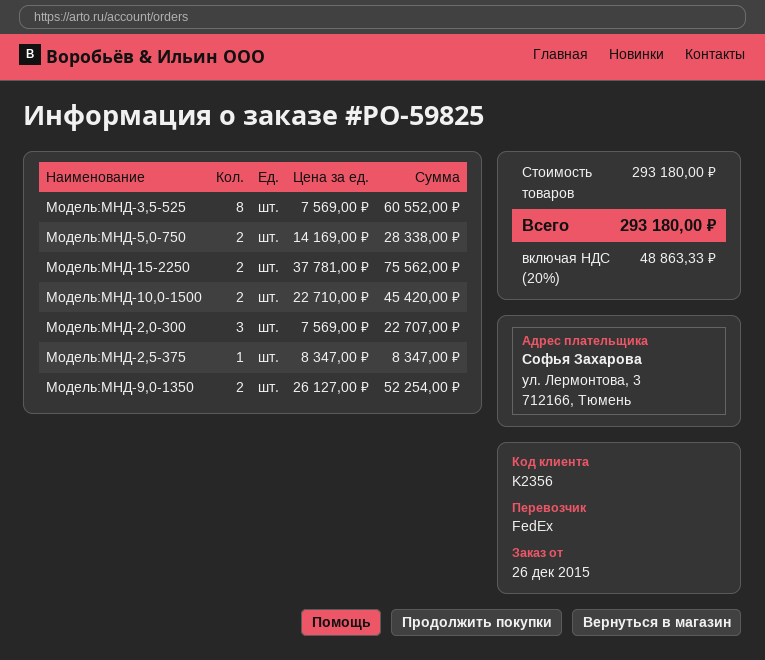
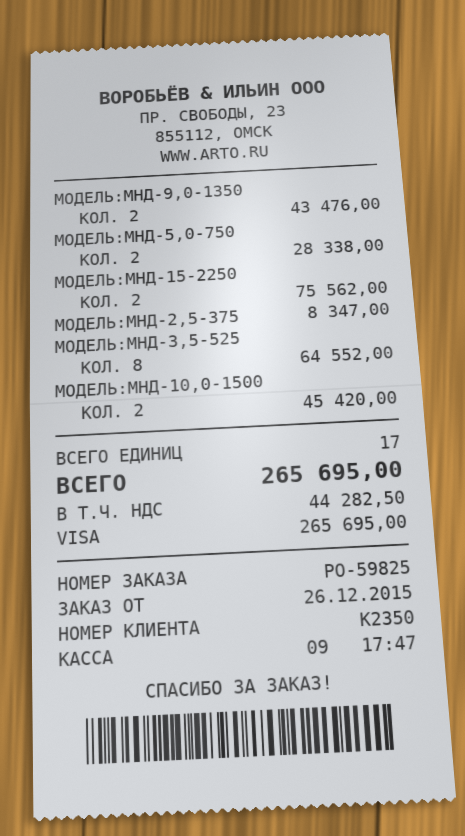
customer number: K2356 -> K2350
Модель:МНД-3,5-525: 8 for 60552.00 -> 8 for 64552.00
Модель:МНД-2,0-300: 3 for 22707.00 -> none
Модель:МНД-9,0-1350: 2 for 52254.00 -> 2 for 43476.00
tax: 48863.33 -> 44282.50
total: 293180.00 -> 265695.00

